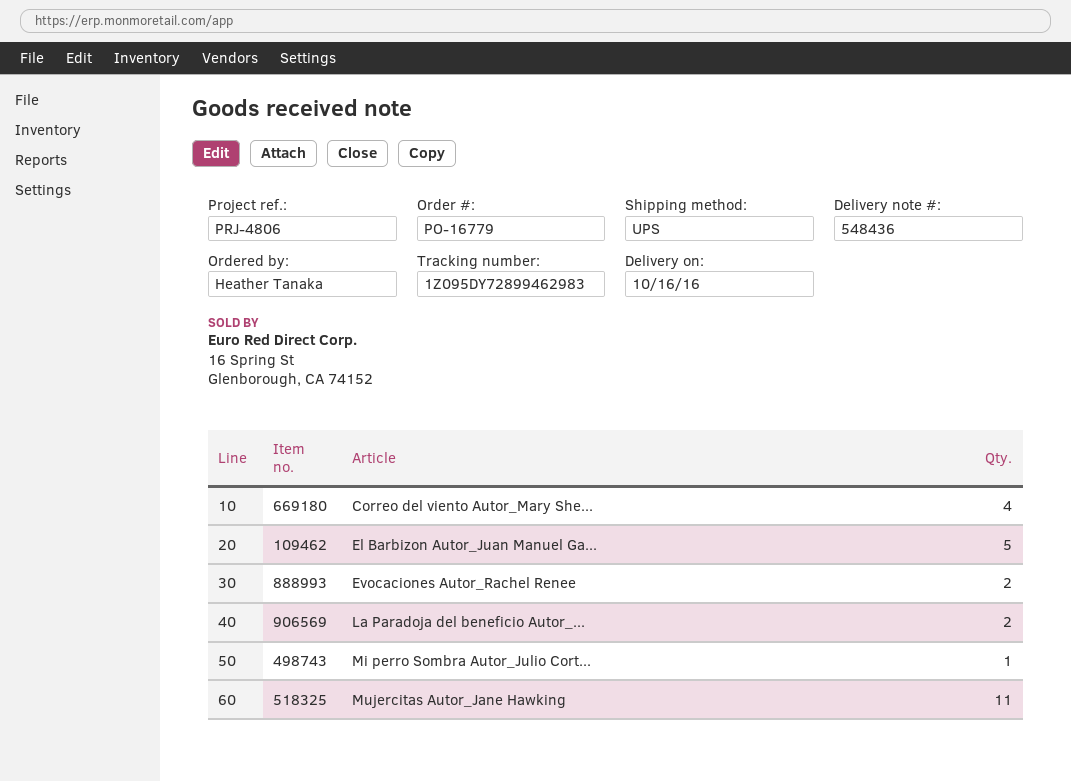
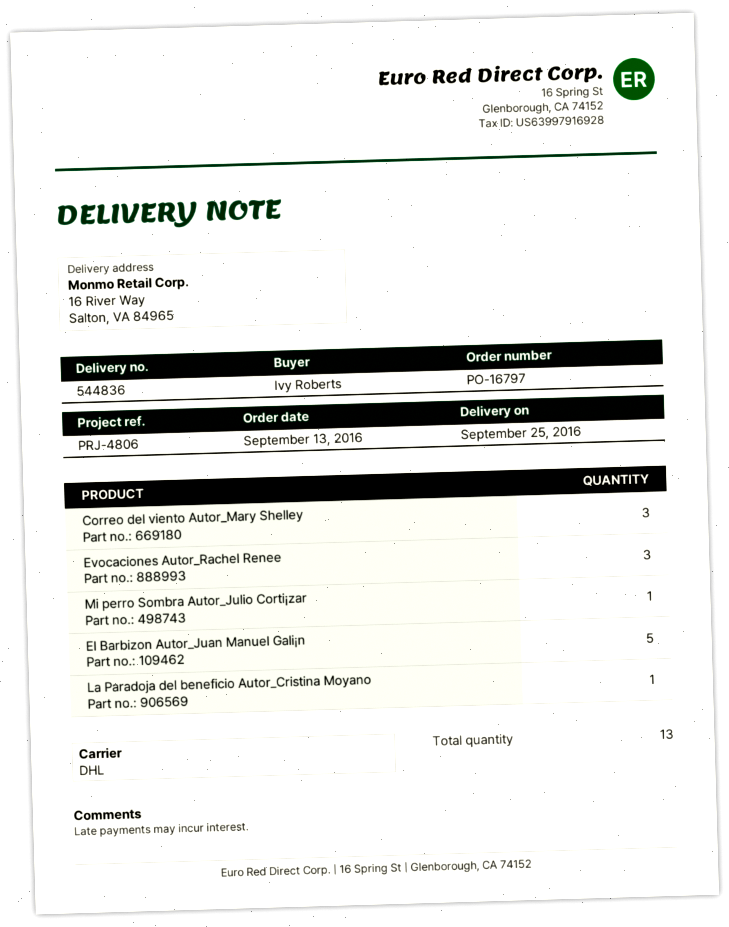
order number: PO-16779 -> PO-16797
delivery note number: 548436 -> 544836
delivery date: 2016-10-16 -> 2016-09-25
ordered by: Heather Tanaka -> Ivy Roberts
shipping method: UPS -> DHL
Correo del viento Autor_Mary She...: 4 -> 3
Evocaciones Autor_Rachel Renee: 2 -> 3
La Paradoja del beneficio Autor_...: 2 -> 1
Mujercitas Autor_Jane Hawking: 11 -> none

